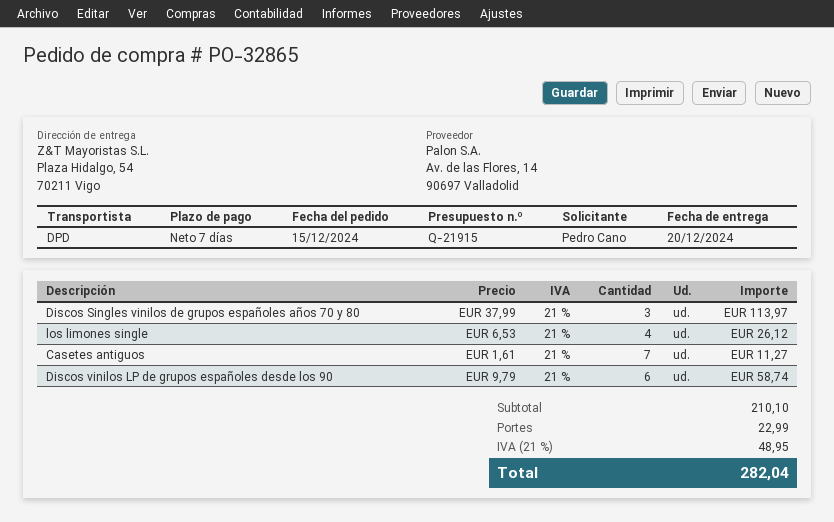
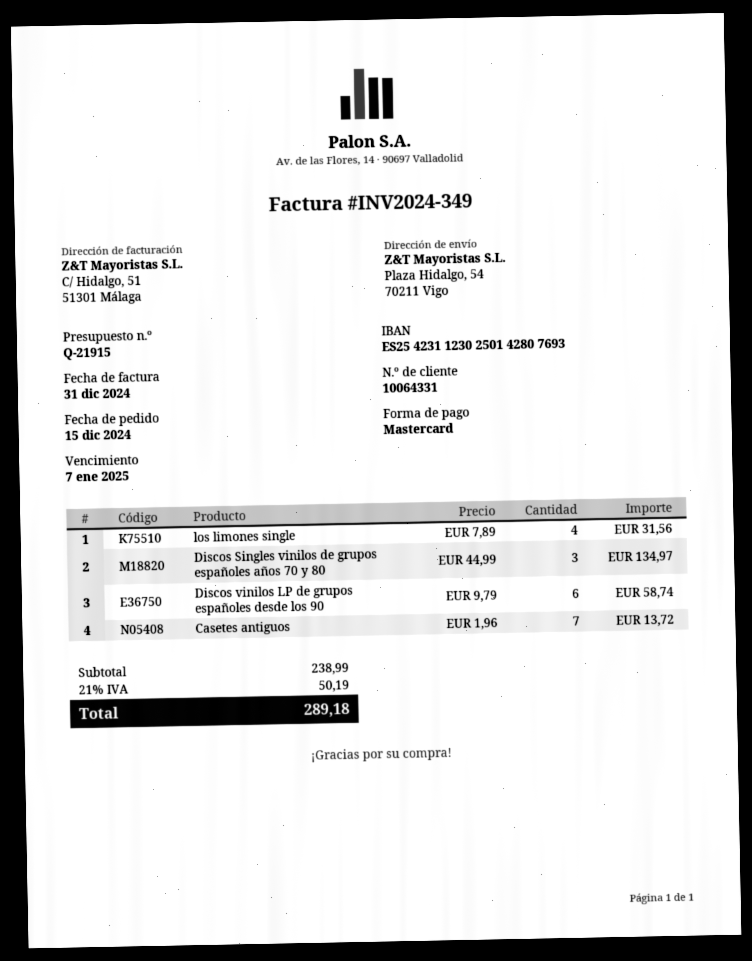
Discos Singles vinilos de grupos españoles años 70 y 80: 3 x 37.99 = 113.97 -> 3 x 44.99 = 134.97
los limones single: 4 x 6.53 = 26.12 -> 4 x 7.89 = 31.56
Casetes antiguos: 7 x 1.61 = 11.27 -> 7 x 1.96 = 13.72
subtotal: 210.10 -> 238.99
shipping: 22.99 -> none
tax: 21% = 48.95 -> 21% = 50.19
total: 282.04 -> 289.18

